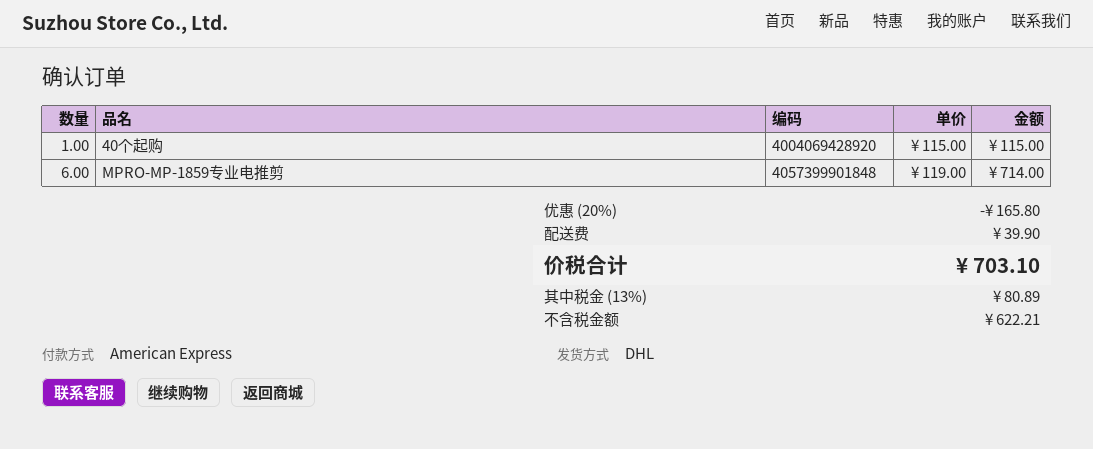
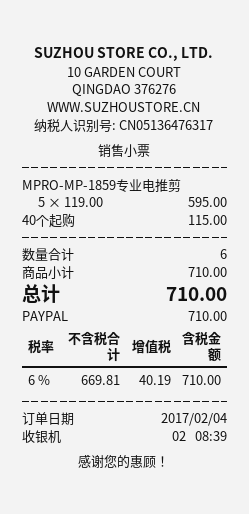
payment method: American Express -> PayPal
MPRO-MP-1859专业电推剪: 6 x 119.00 = 714.00 -> 5 x 119.00 = 595.00
discount: 20% = 165.80 -> none
shipping: 39.90 -> none
net: 622.21 -> 669.81
tax: 13% = 80.89 -> 6% = 40.19
total: 703.10 -> 710.00

